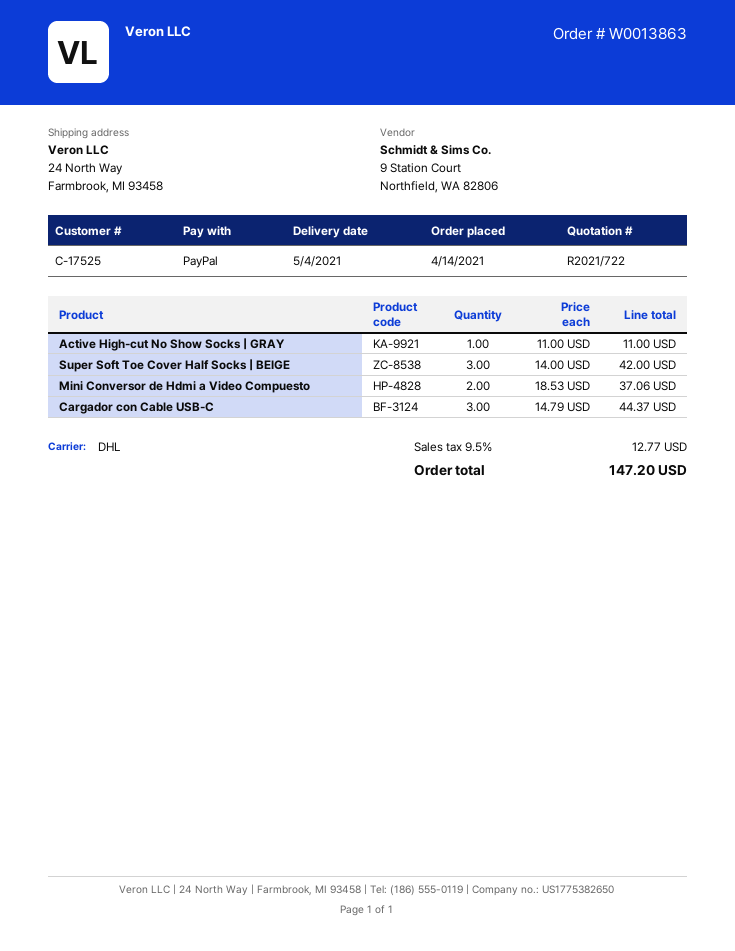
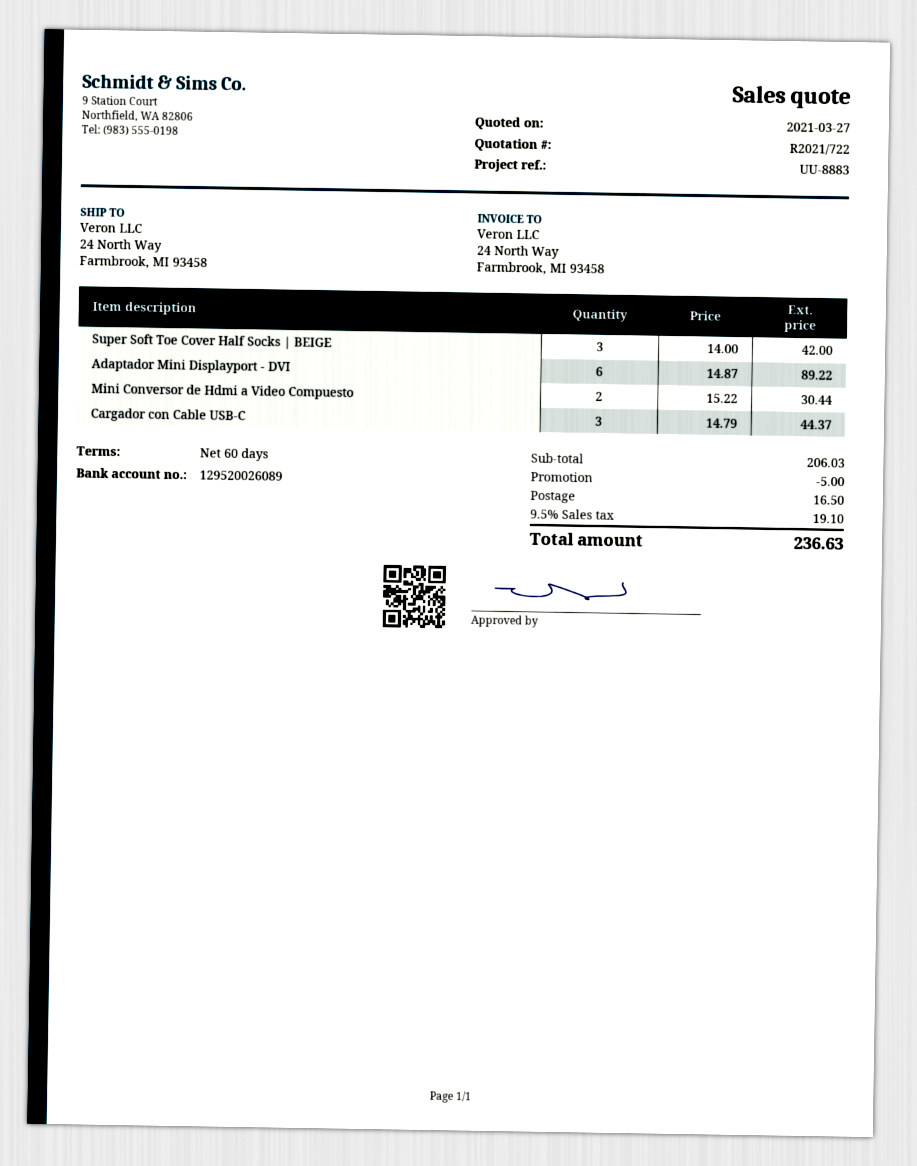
Active High-cut No Show Socks | GRAY: 1 x 11.00 = 11.00 -> none
Mini Conversor de Hdmi a Video Compuesto: 2 x 18.53 = 37.06 -> 2 x 15.22 = 30.44
Adaptador Mini Displayport - DVI: none -> 6 x 14.87 = 89.22
discount: none -> 5.00
shipping: none -> 16.50
tax: 9.5% = 12.77 -> 9.5% = 19.10
total: 147.20 -> 236.63

